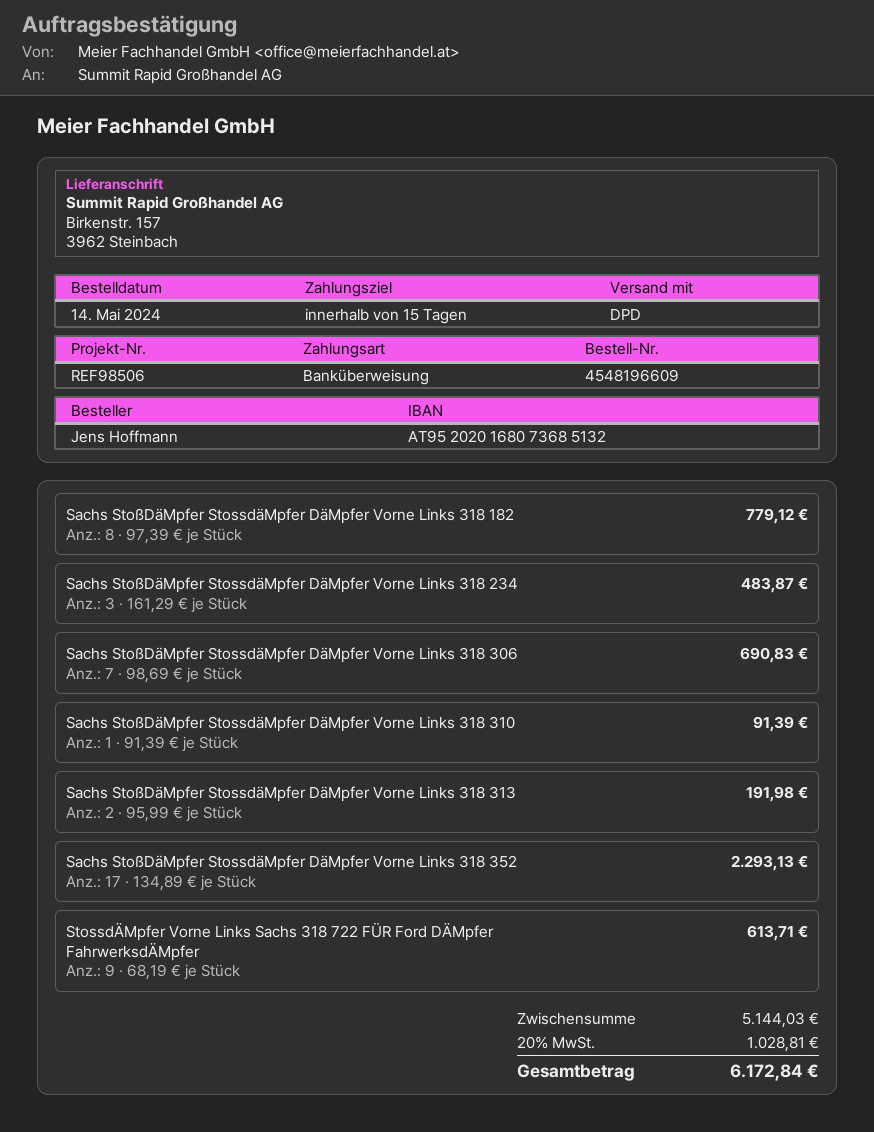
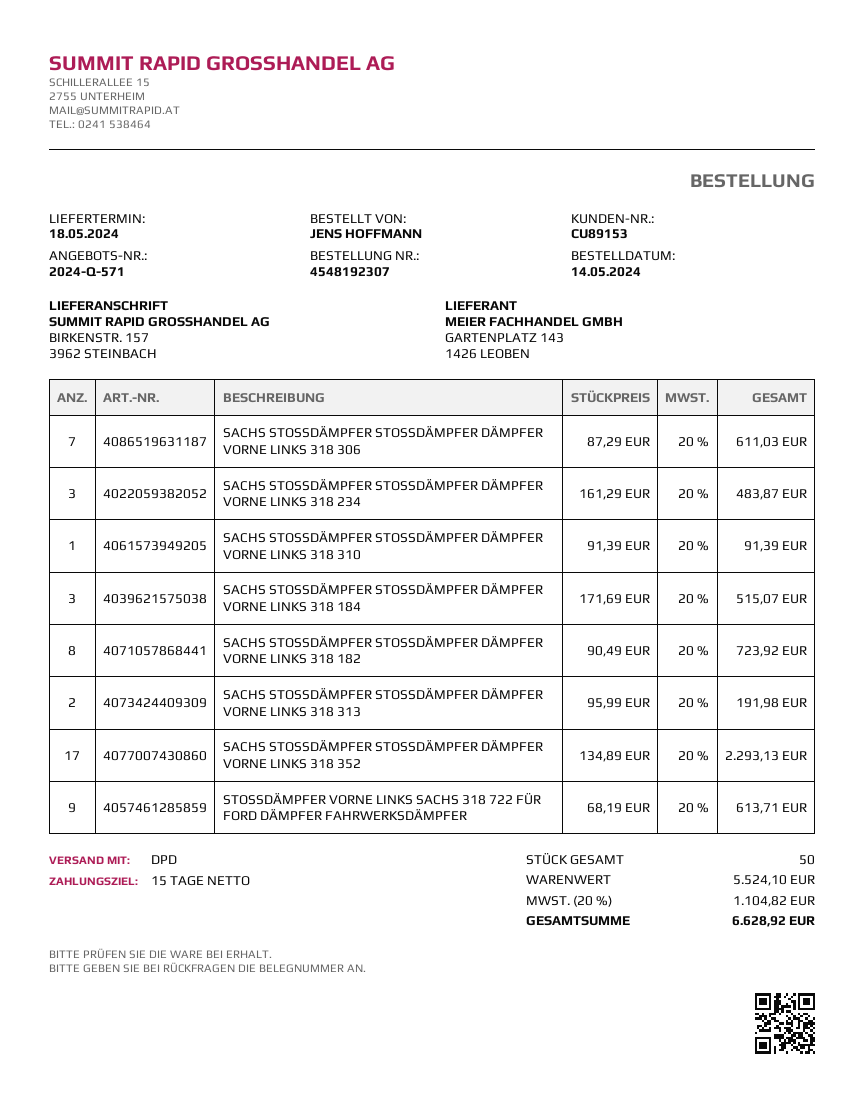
order number: 4548196609 -> 4548192307
Sachs StoßDäMpfer StossdäMpfer DäMpfer Vorne Links 318 182: 8 x 97.39 = 779.12 -> 8 x 90.49 = 723.92
Sachs StoßDäMpfer StossdäMpfer DäMpfer Vorne Links 318 306: 7 x 98.69 = 690.83 -> 7 x 87.29 = 611.03
SACHS STOSSDÄMPFER STOSSDÄMPFER DÄMPFER VORNE LINKS 318 184: none -> 3 x 171.69 = 515.07
subtotal: 5144.03 -> 5524.10
tax: 20% = 1028.81 -> 20% = 1104.82
total: 6172.84 -> 6628.92

